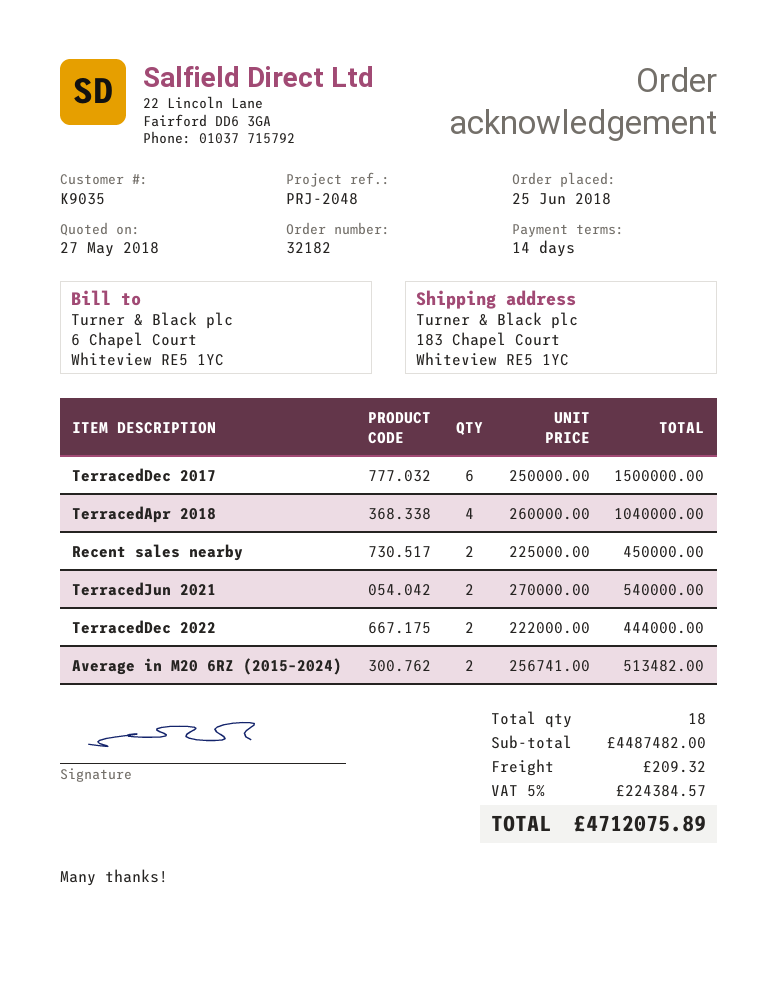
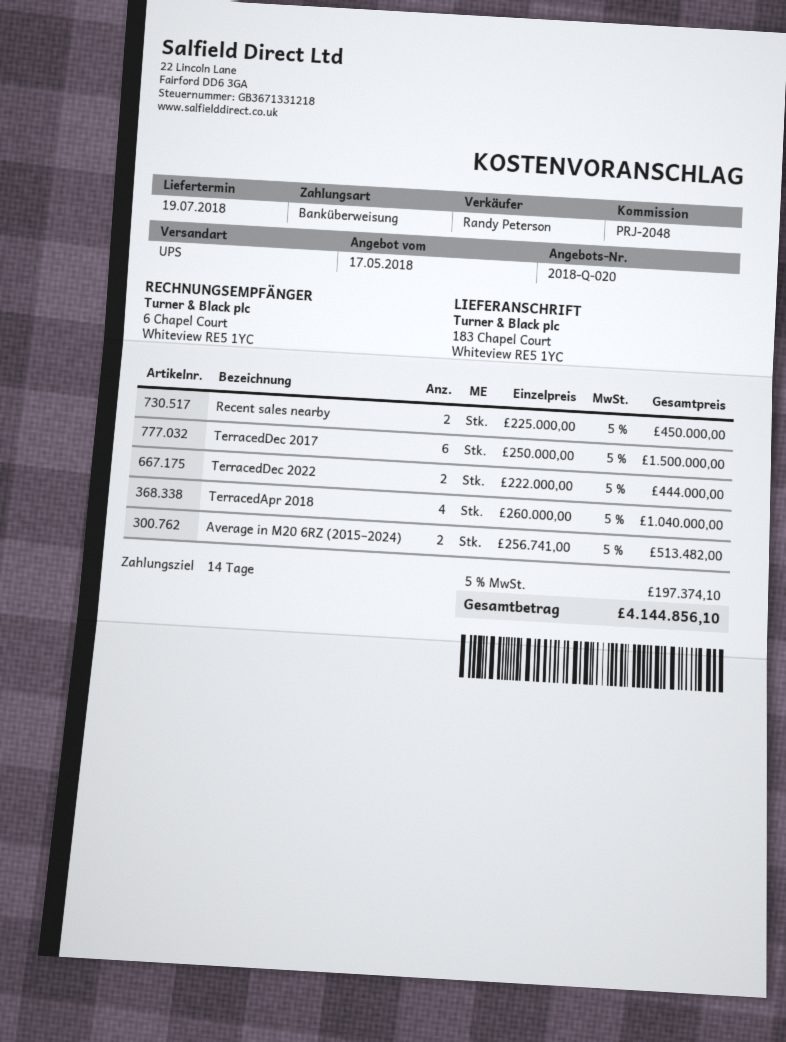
quote date: 2018-05-27 -> 2018-05-17
TerracedJun 2021: 2 x 270000.00 = 540000.00 -> none
shipping: 209.32 -> none
tax: 5% = 224384.57 -> 5% = 197374.10
total: 4712075.89 -> 4144856.10

